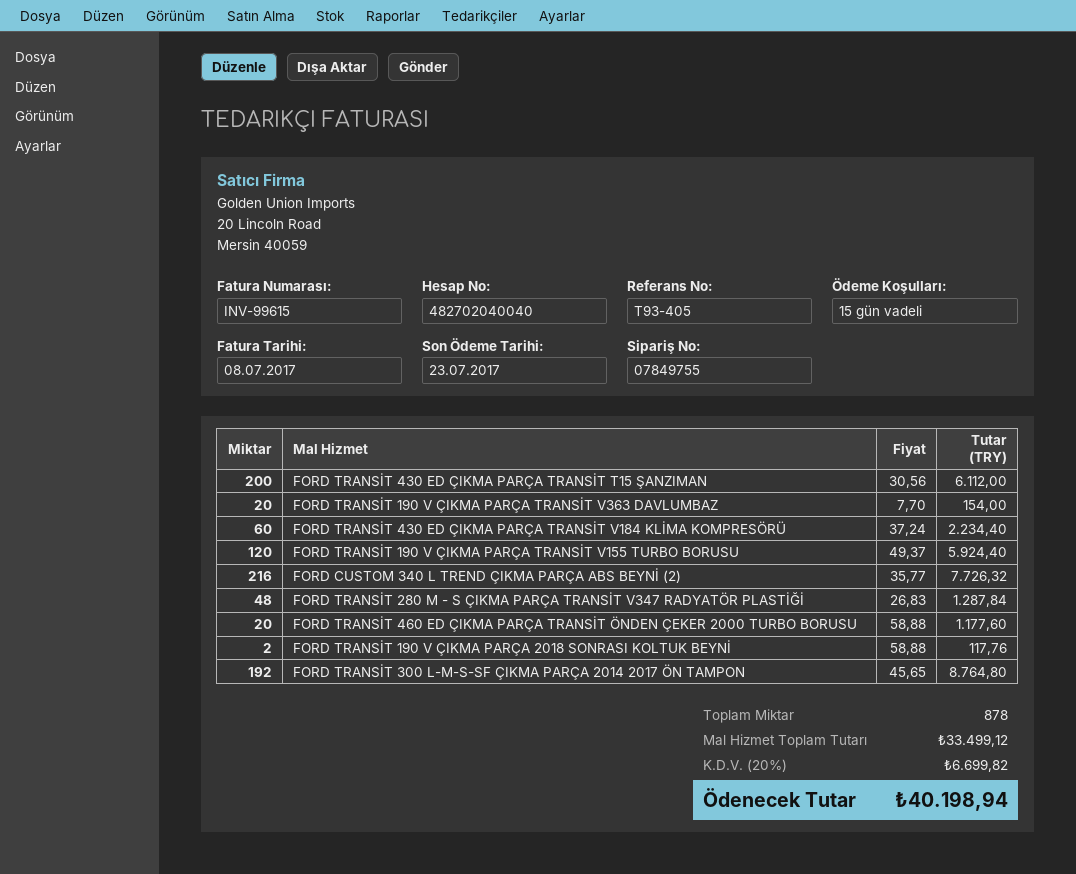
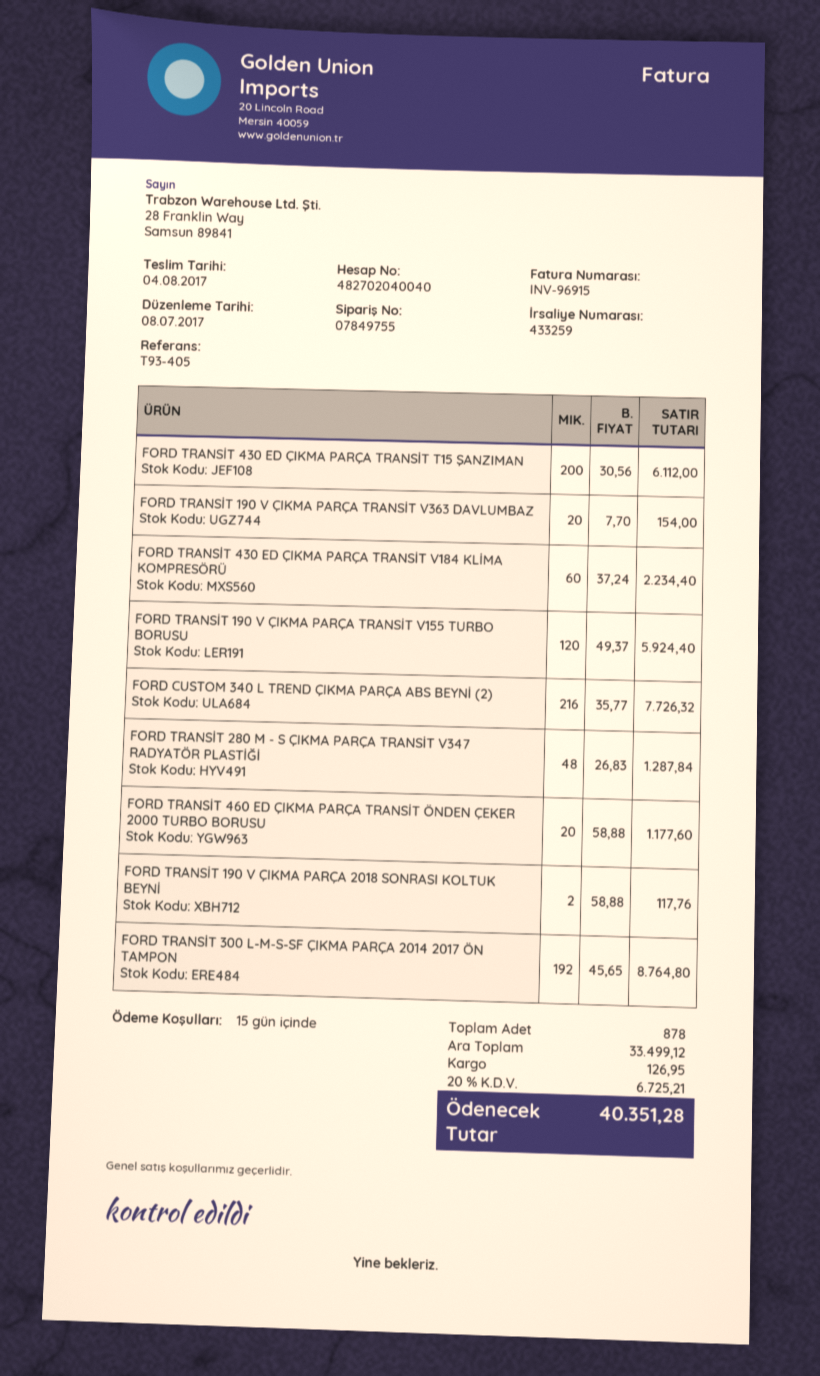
invoice number: INV-99615 -> INV-96915
shipping: none -> 126.95
tax: 20% = 6699.82 -> 20% = 6725.21
total: 40198.94 -> 40351.28

